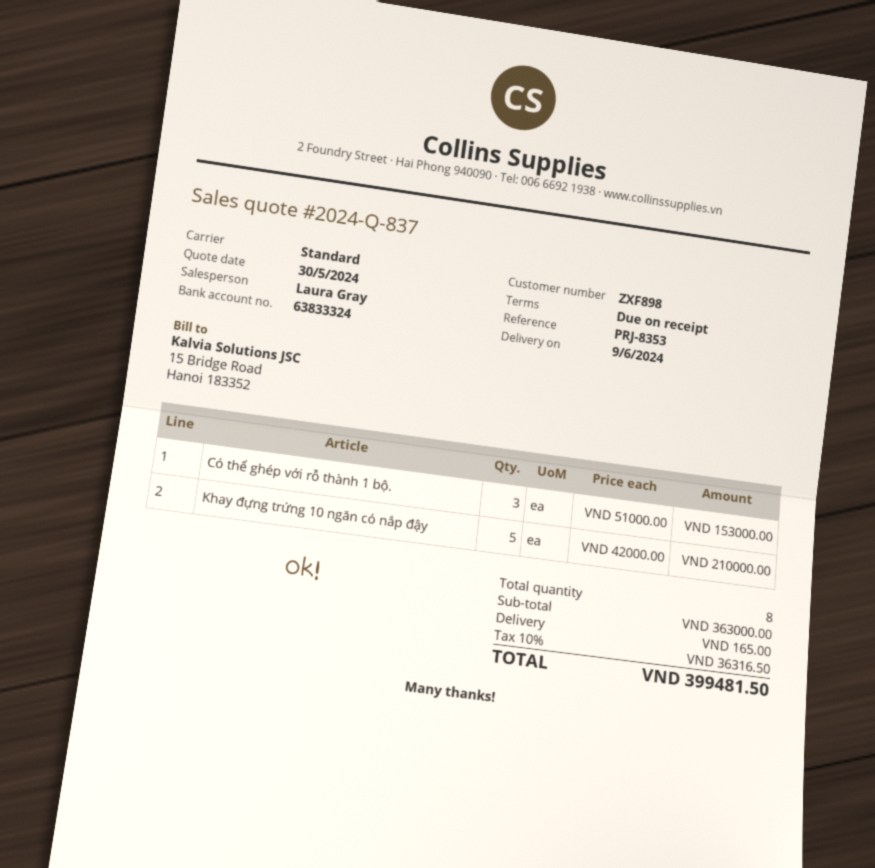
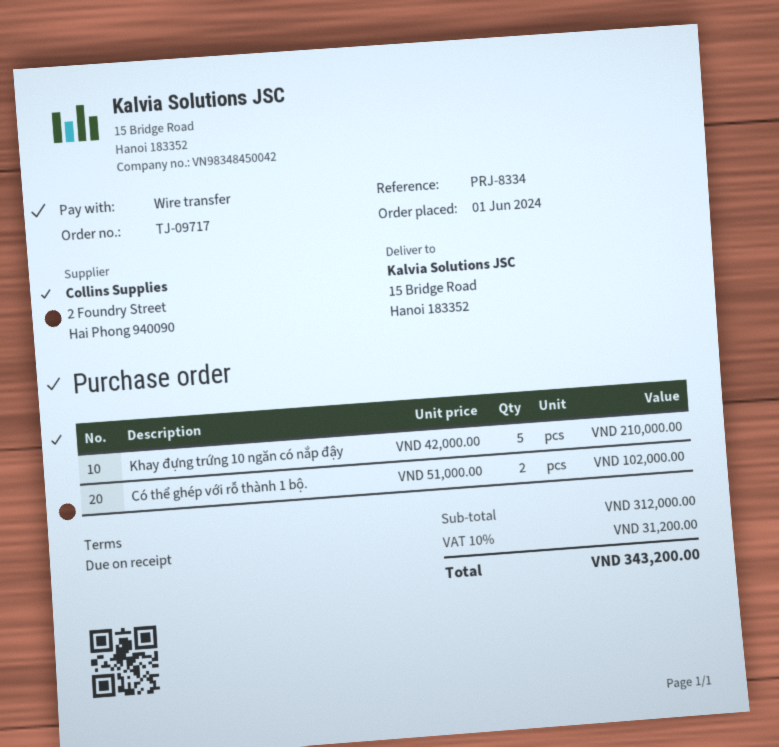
reference: PRJ-8353 -> PRJ-8334
Có thể ghép với rỗ thành 1 bộ.: 3 x 51000.00 = 153000.00 -> 2 x 51000.00 = 102000.00
subtotal: 363000.00 -> 312000.00
shipping: 165.00 -> none
tax: 10% = 36316.50 -> 10% = 31200.00
total: 399481.50 -> 343200.00

